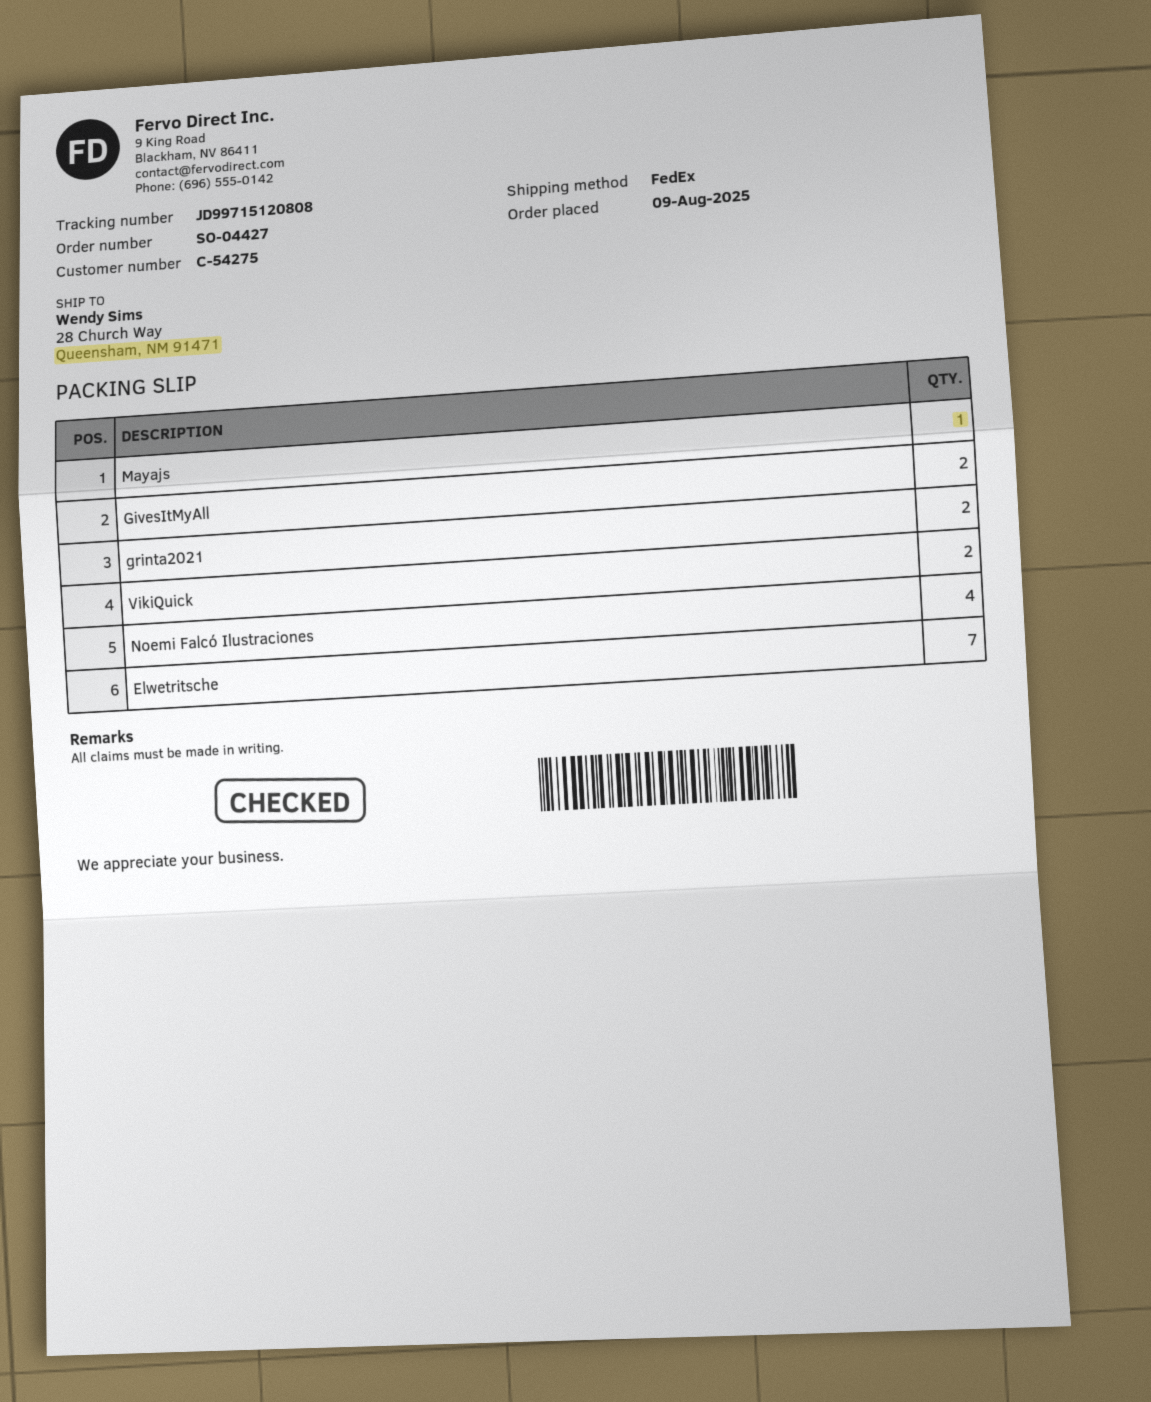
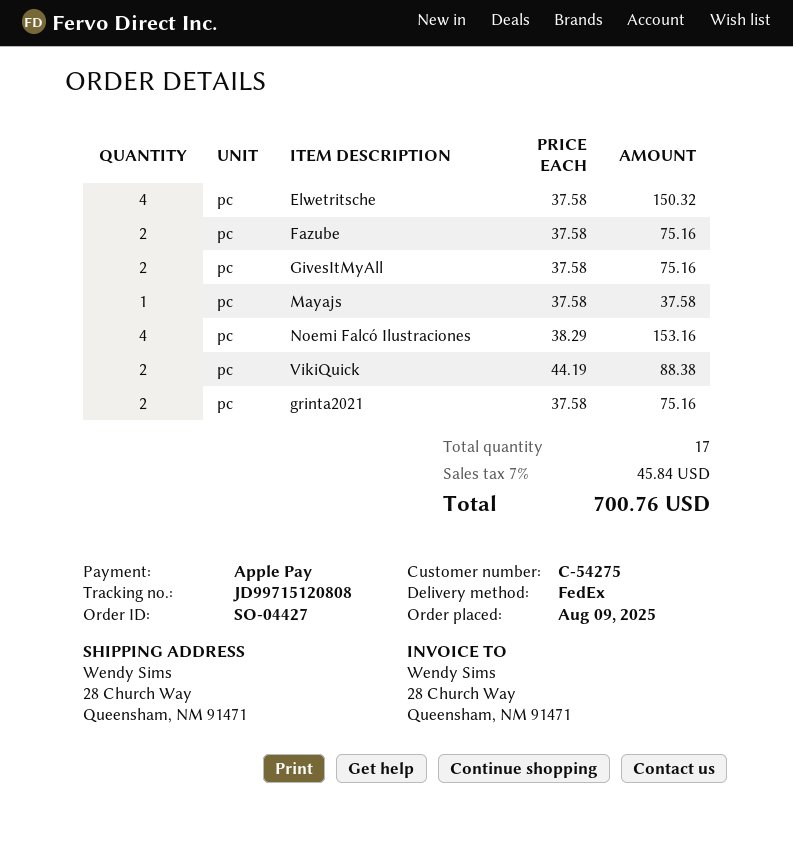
Elwetritsche: 7 -> 4
Fazube: none -> 2

